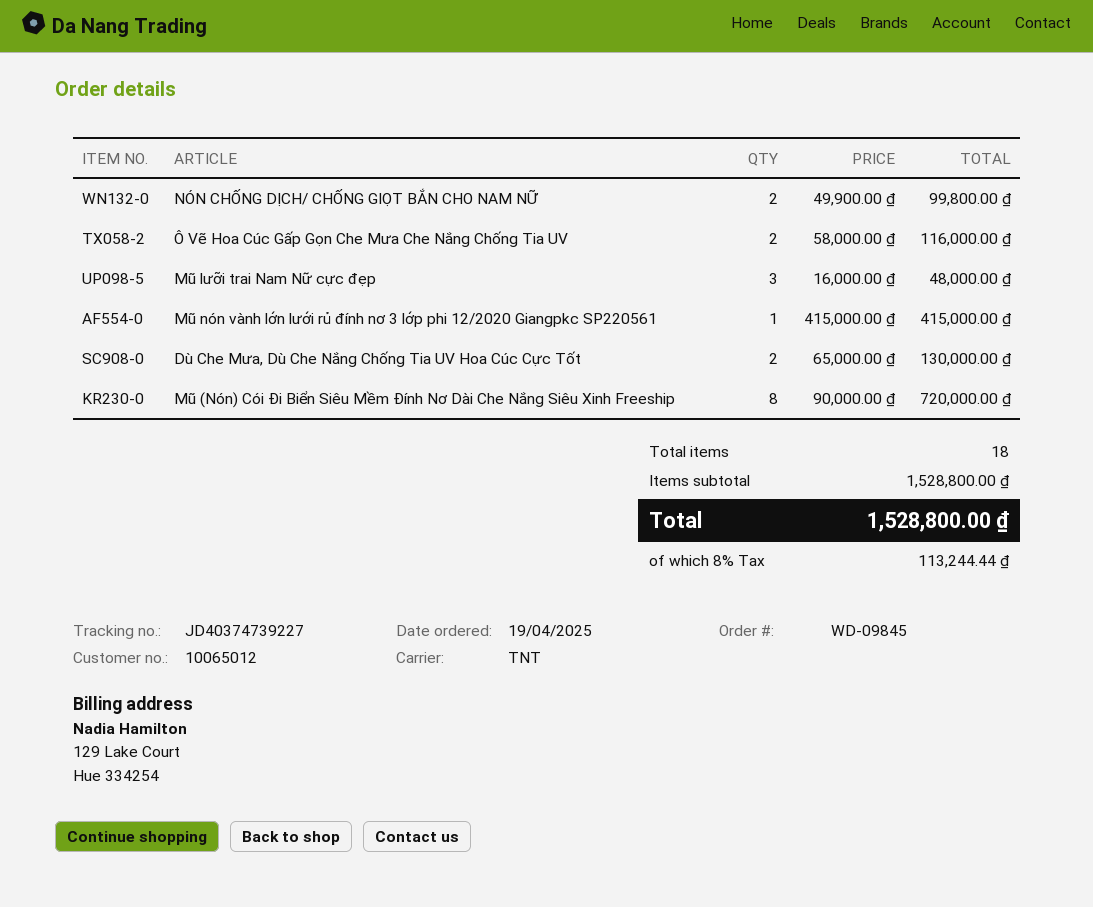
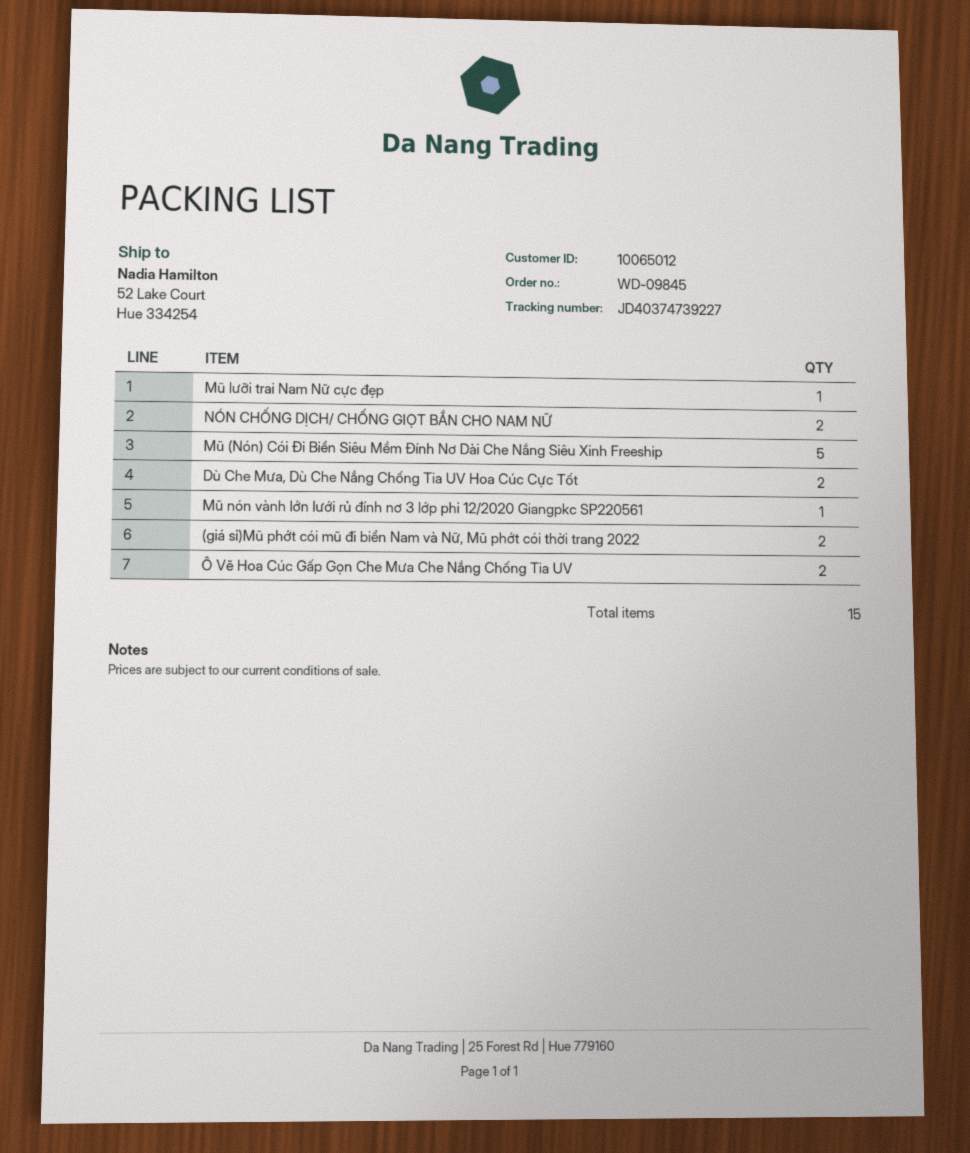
Mũ lưỡi trai Nam Nữ cực đẹp: 3 -> 1
Mũ (Nón) Cói Đi Biển Siêu Mềm Đính Nơ Dài Che Nắng Siêu Xinh Freeship: 8 -> 5
(giá sỉ)Mũ phớt cói mũ đi biển Nam và Nữ, Mũ phớt cói thời trang 2022: none -> 2
total quantity: 18 -> 15

